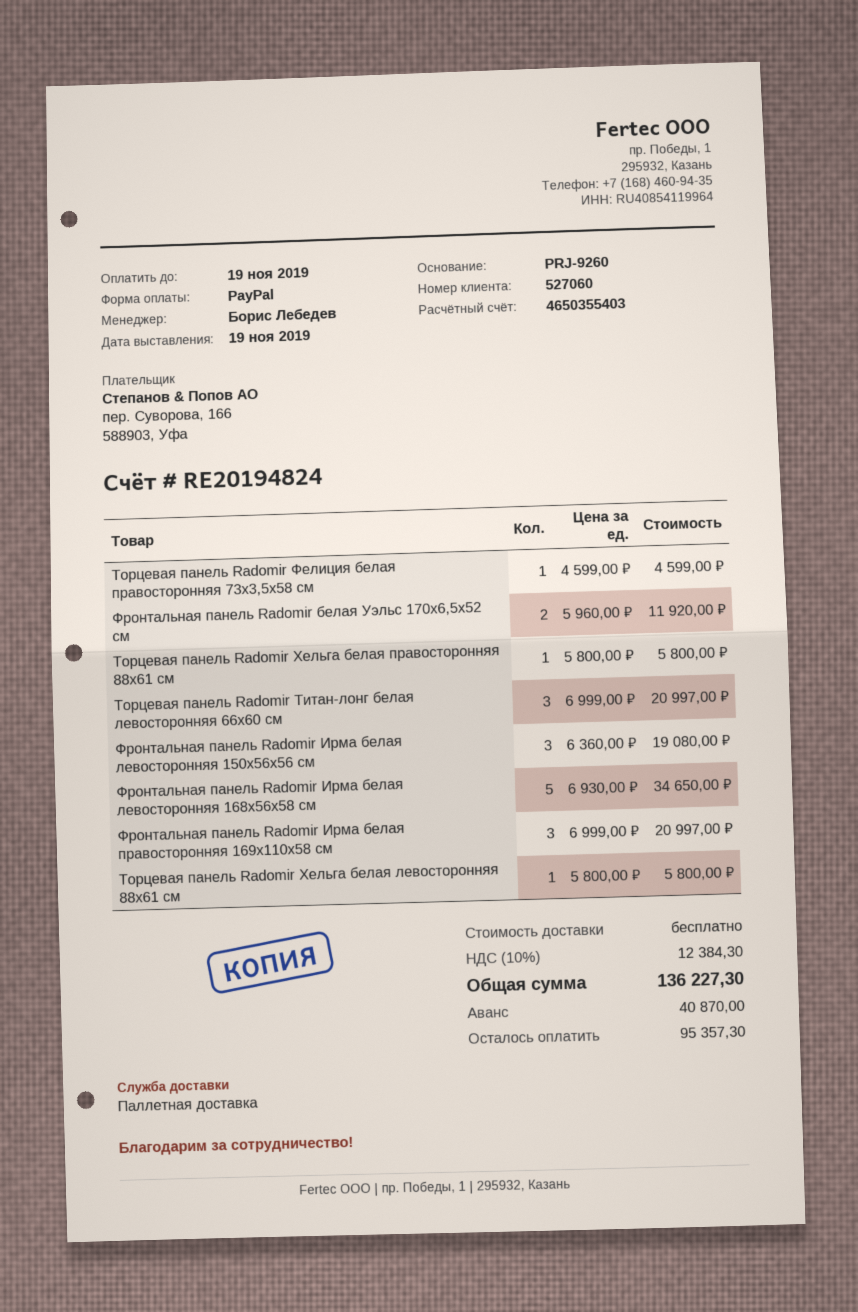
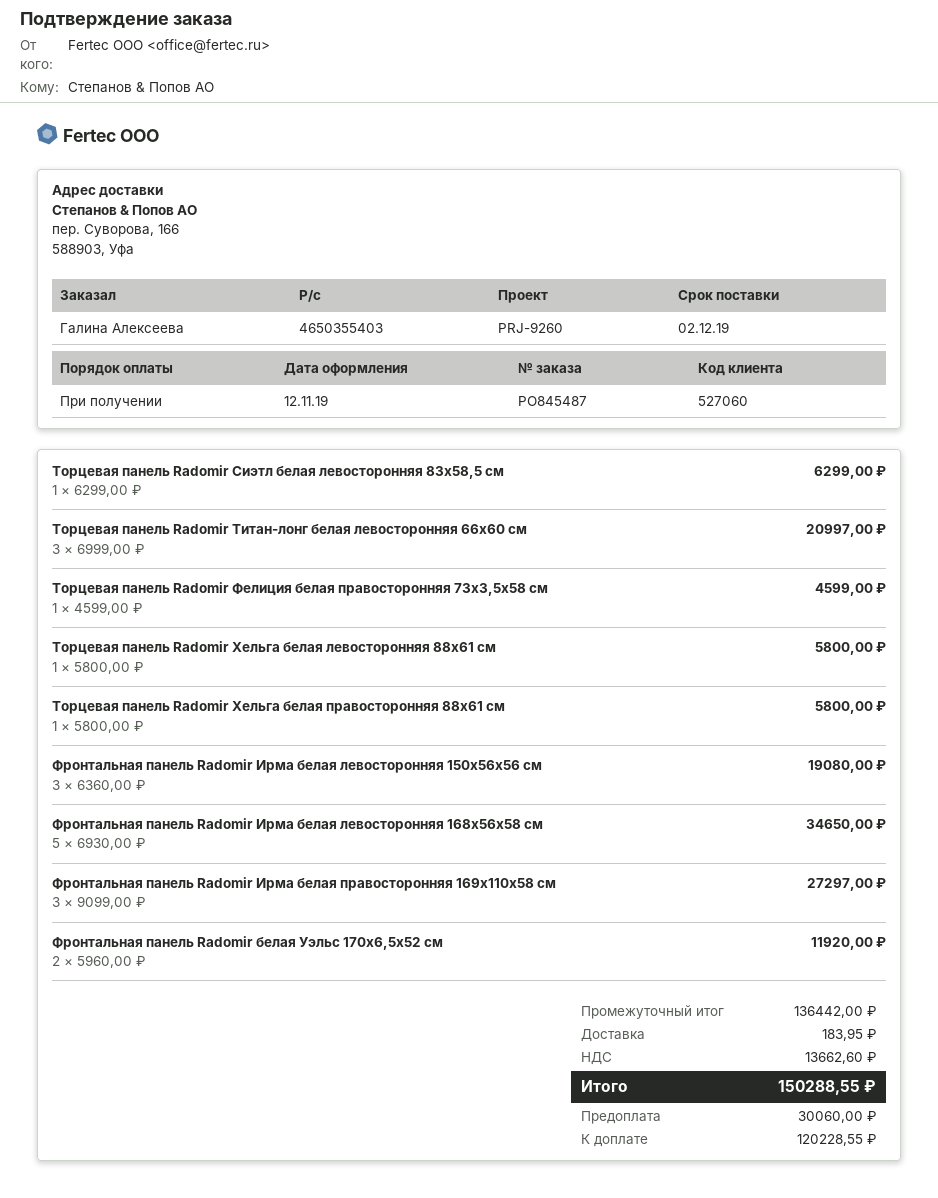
Фронтальная панель Radomir Ирма белая правосторонняя 169х110х58 см: 3 x 6999.00 = 20997.00 -> 3 x 9099.00 = 27297.00
Торцевая панель Radomir Сиэтл белая левосторонняя 83х58,5 см: none -> 1 x 6299.00 = 6299.00
shipping: 0.00 -> 183.95
tax: 12384.30 -> 13662.60
total: 136227.30 -> 150288.55
deposit: 40870.00 -> 30060.00
balance: 95357.30 -> 120228.55

